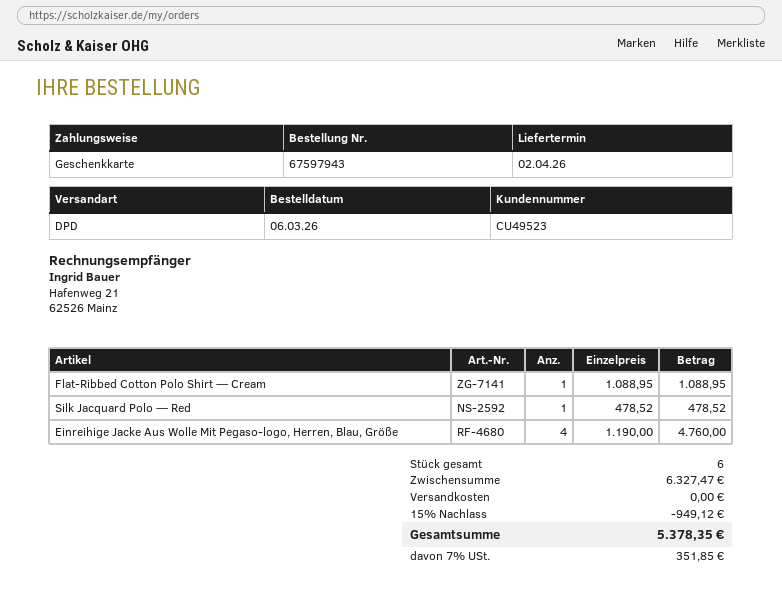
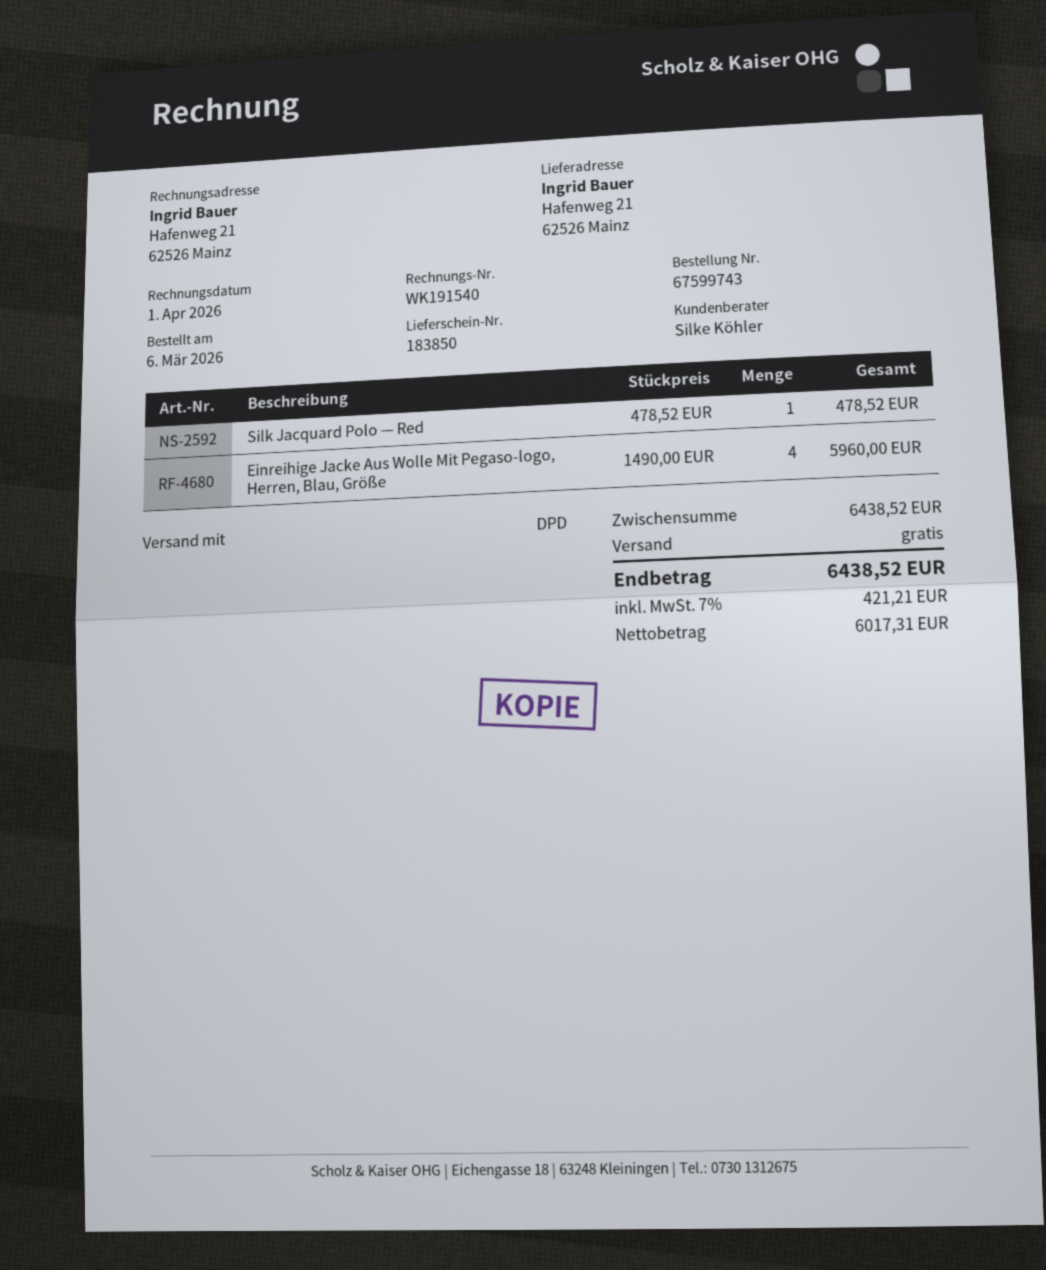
order number: 67597943 -> 67599743
Flat-Ribbed Cotton Polo Shirt — Cream: 1 x 1088.95 = 1088.95 -> none
Einreihige Jacke Aus Wolle Mit Pegaso-logo, Herren, Blau, Größe: 4 x 1190.00 = 4760.00 -> 4 x 1490.00 = 5960.00
subtotal: 6327.47 -> 6438.52
discount: 15% = 949.12 -> none
tax: 7% = 351.85 -> 7% = 421.21
total: 5378.35 -> 6438.52

